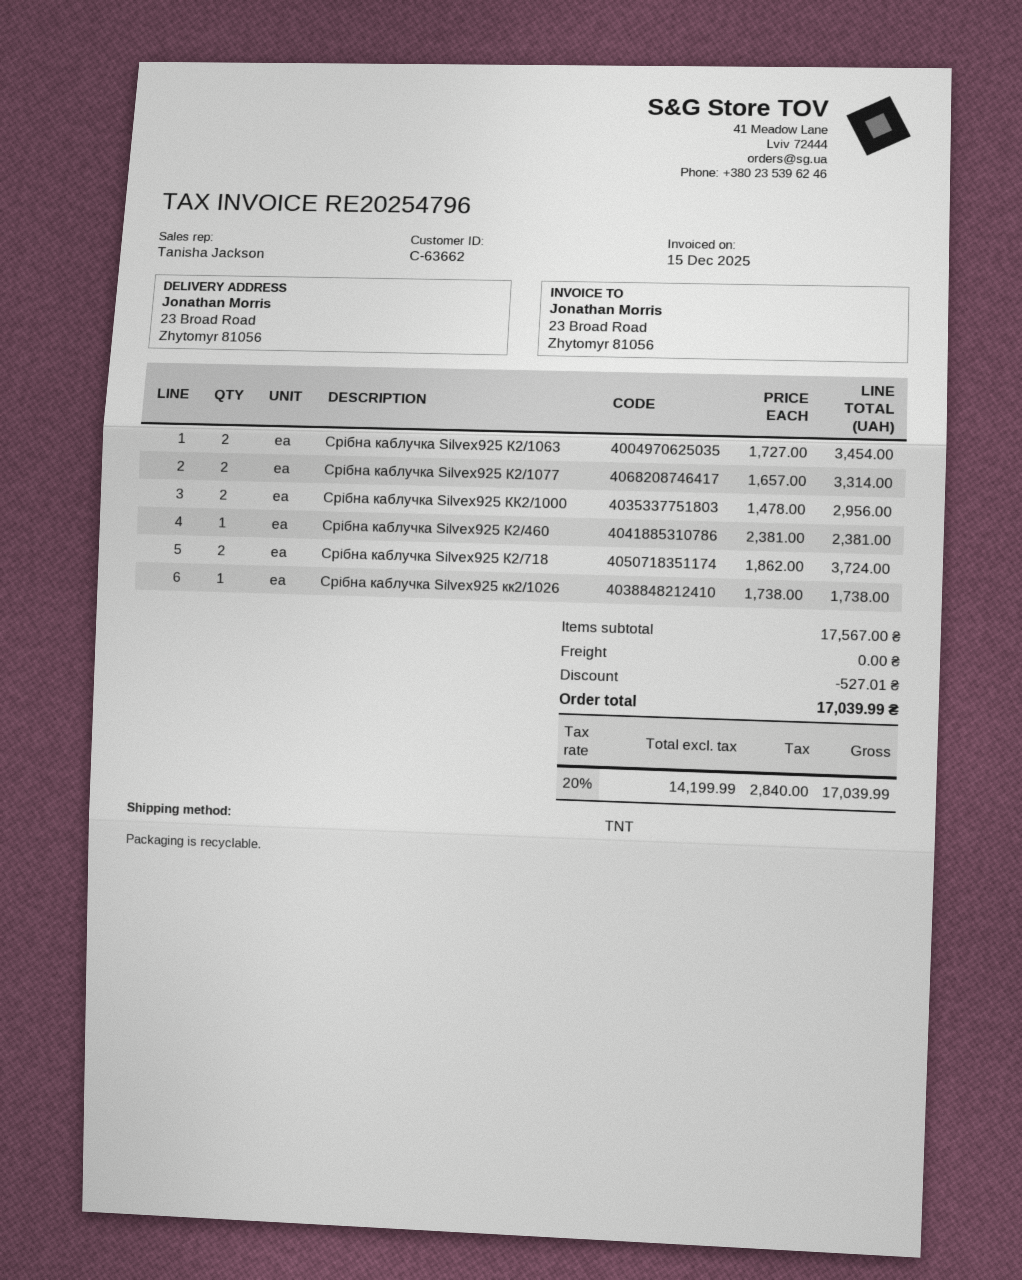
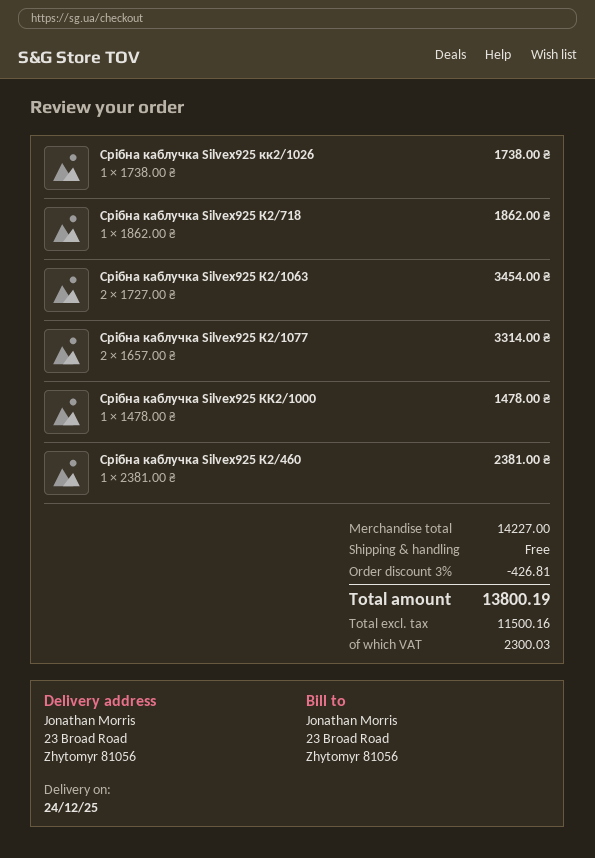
Срібна каблучка Silvex925 КК2/1000: 2 x 1478.00 = 2956.00 -> 1 x 1478.00 = 1478.00
Срібна каблучка Silvex925 К2/718: 2 x 1862.00 = 3724.00 -> 1 x 1862.00 = 1862.00
subtotal: 17567.00 -> 14227.00
discount: 527.01 -> 426.81
net: 14199.99 -> 11500.16
tax: 2840.00 -> 2300.03
total: 17039.99 -> 13800.19

